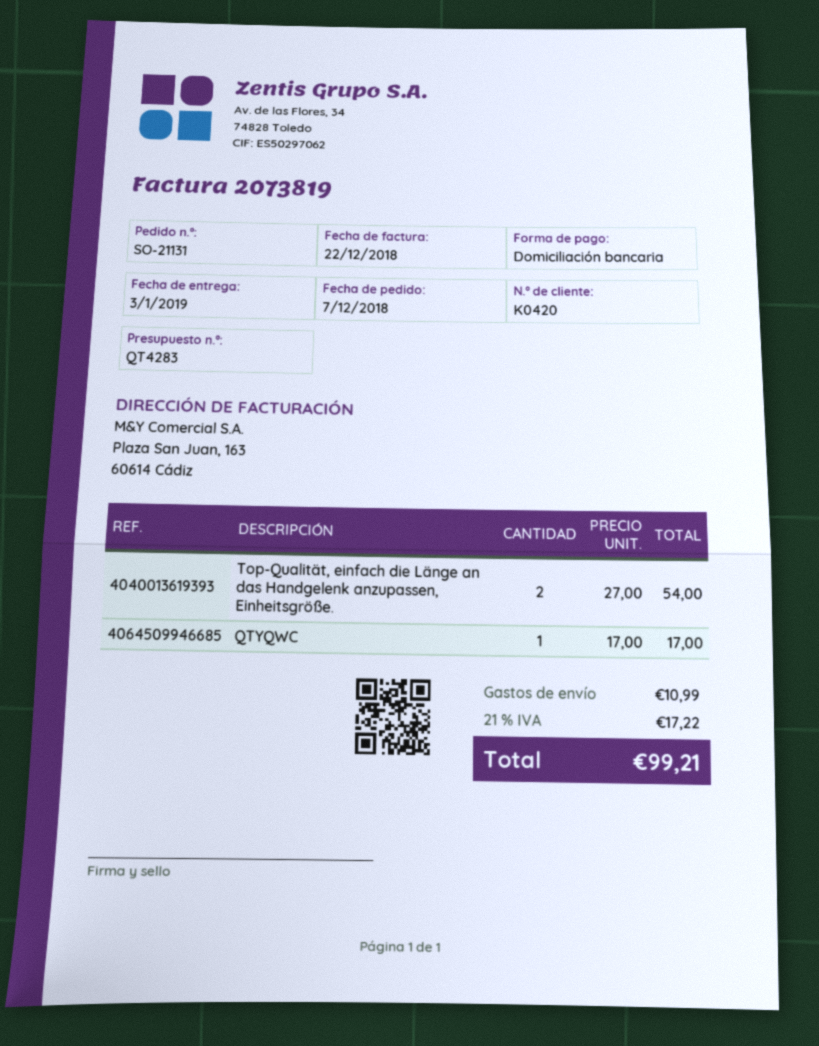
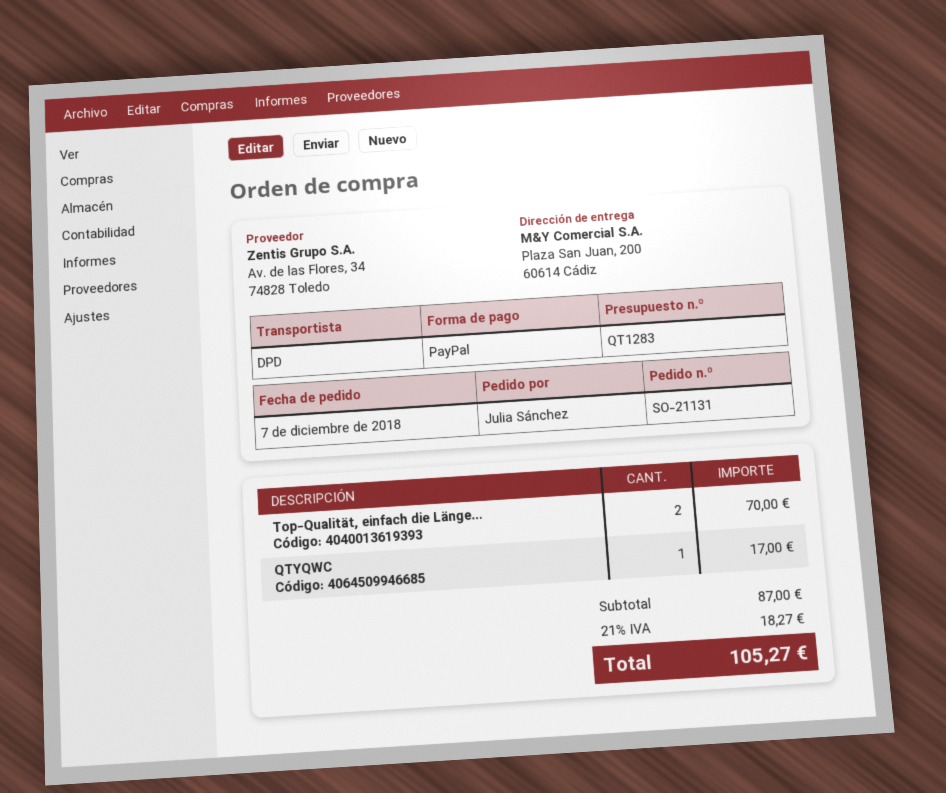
quote number: QT4283 -> QT1283
payment method: direct debit -> PayPal
Top-Qualität, einfach die Länge an das Handgelenk anzupassen, Einheitsgröße.: 2 for 54.00 -> 2 for 70.00
shipping: 10.99 -> none
tax: 21% = 17.22 -> 21% = 18.27
total: 99.21 -> 105.27

